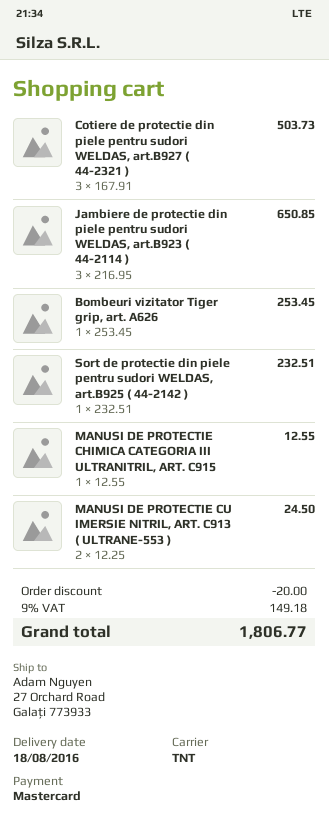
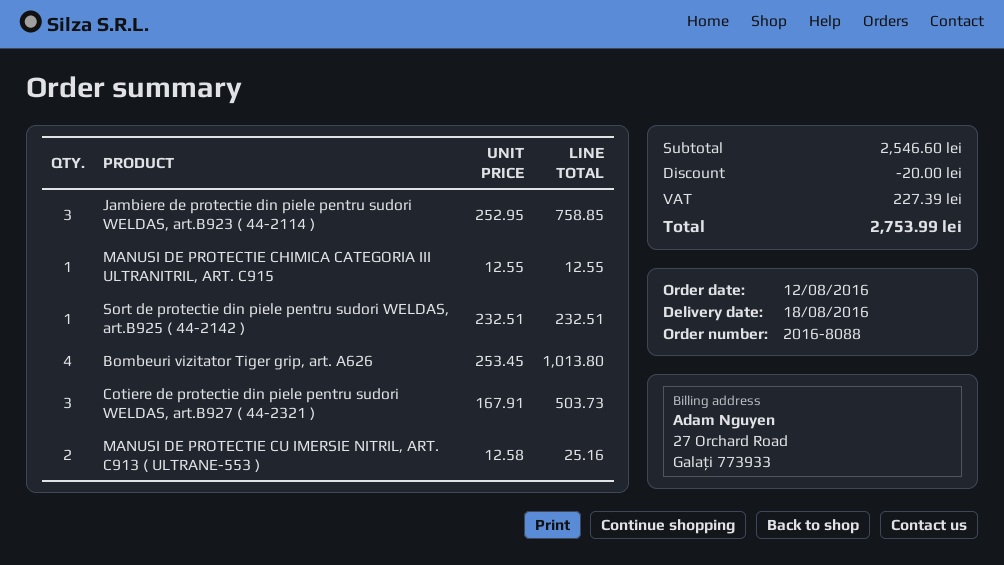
Jambiere de protectie din piele pentru sudori WELDAS, art.B923 ( 44-2114 ): 3 x 216.95 = 650.85 -> 3 x 252.95 = 758.85
Bombeuri vizitator Tiger grip, art. A626: 1 x 253.45 = 253.45 -> 4 x 253.45 = 1013.80
MANUSI DE PROTECTIE CU IMERSIE NITRIL, ART. C913 ( ULTRANE-553 ): 2 x 12.25 = 24.50 -> 2 x 12.58 = 25.16
tax: 149.18 -> 227.39
total: 1806.77 -> 2753.99

